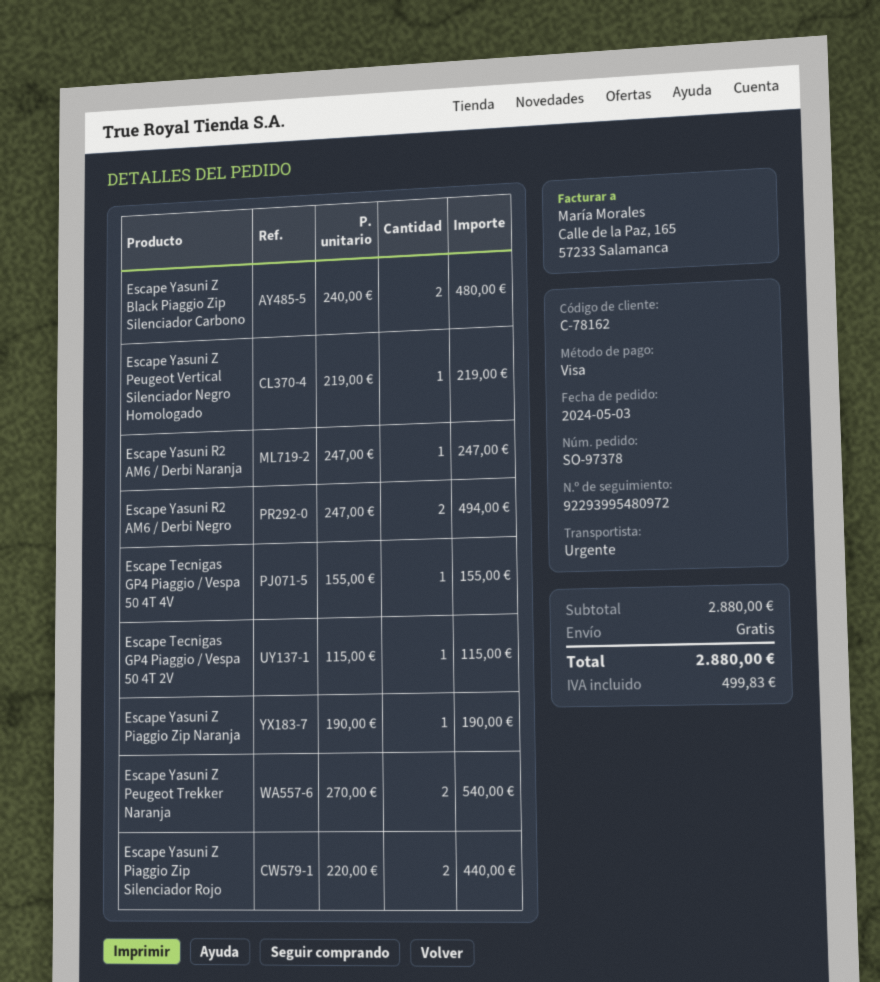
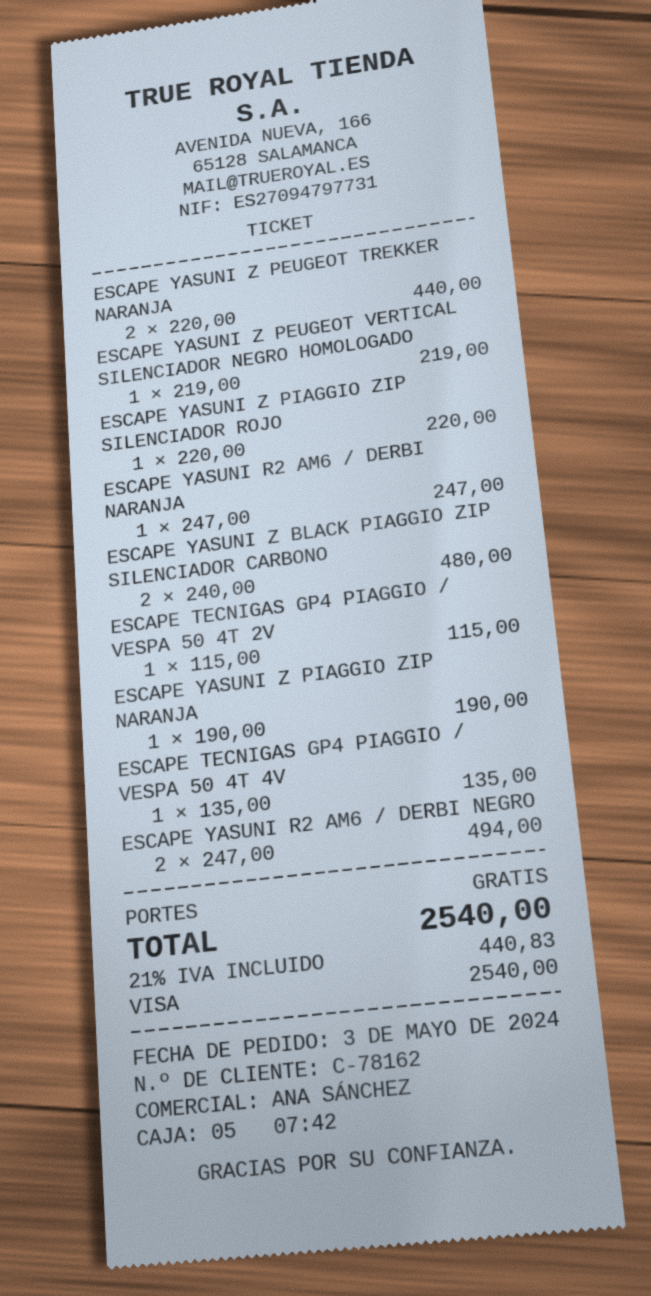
Escape Tecnigas GP4 Piaggio / Vespa 50 4T 4V: 1 x 155.00 = 155.00 -> 1 x 135.00 = 135.00
Escape Yasuni Z Peugeot Trekker Naranja: 2 x 270.00 = 540.00 -> 2 x 220.00 = 440.00
Escape Yasuni Z Piaggio Zip Silenciador Rojo: 2 x 220.00 = 440.00 -> 1 x 220.00 = 220.00
tax: 499.83 -> 440.83
total: 2880.00 -> 2540.00

